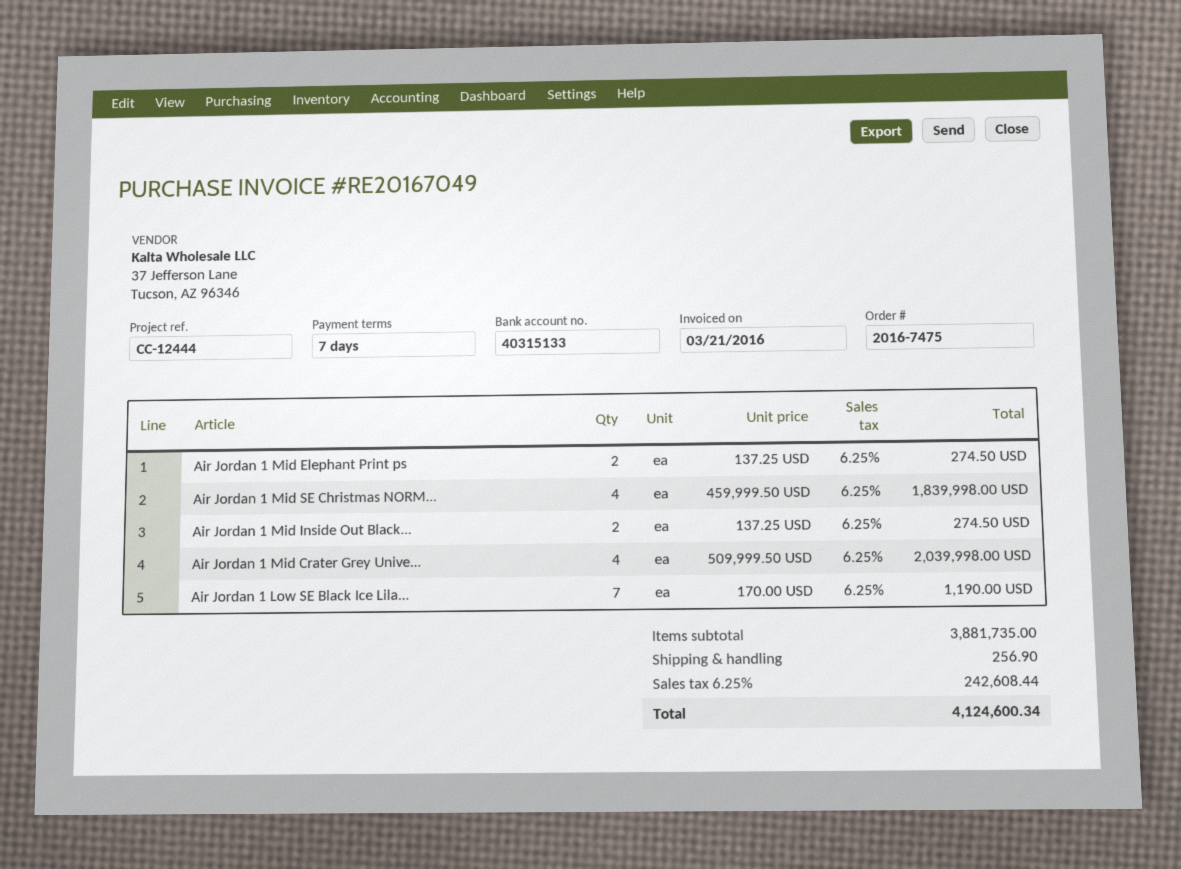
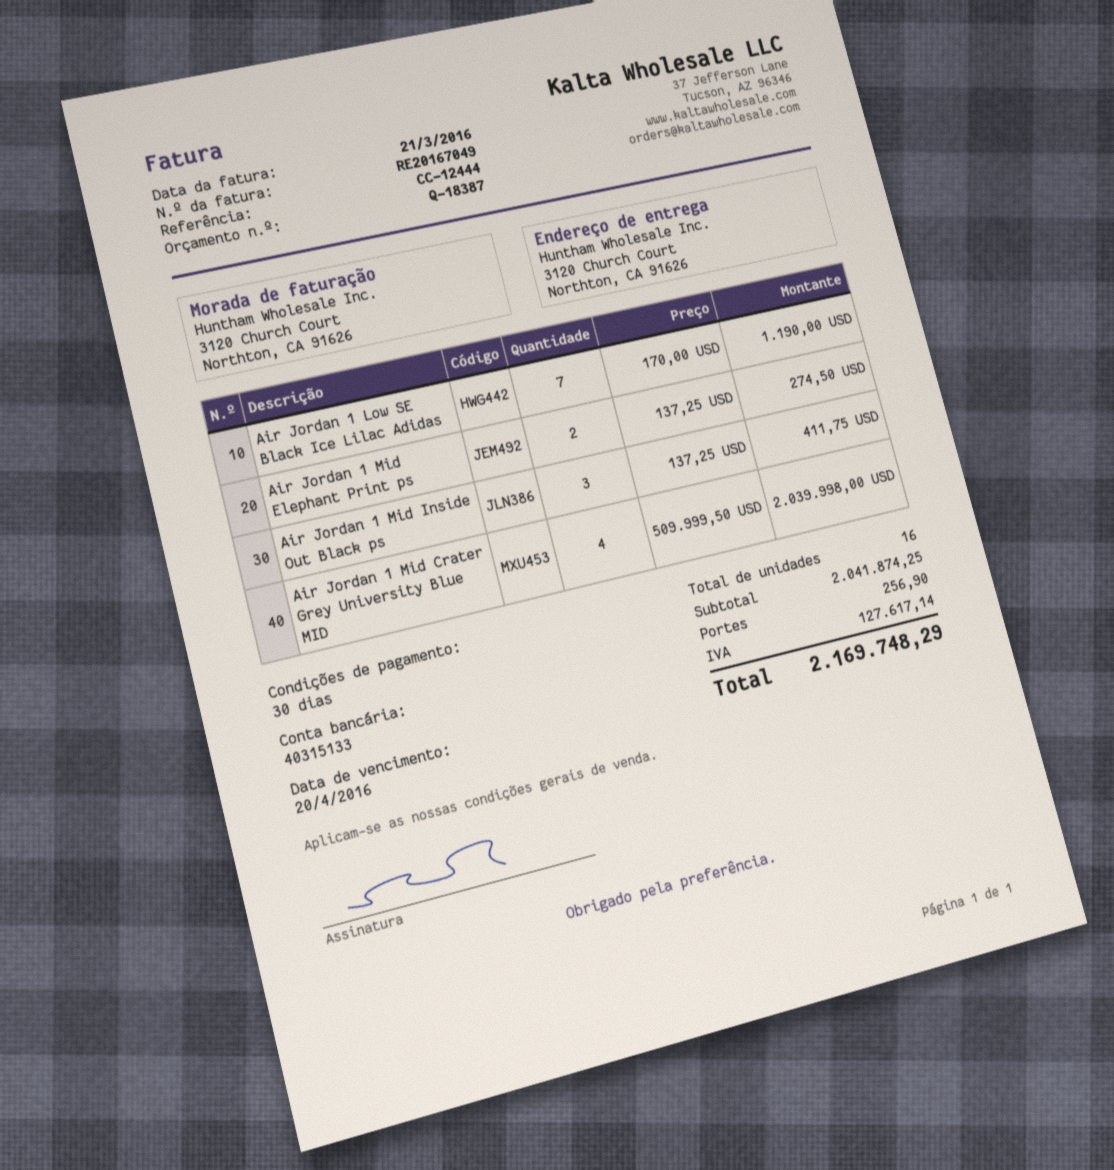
payment terms: 7 days -> 30 days
Air Jordan 1 Mid SE Christmas NORM...: 4 x 459999.50 = 1839998.00 -> none
Air Jordan 1 Mid Inside Out Black...: 2 x 137.25 = 274.50 -> 3 x 137.25 = 411.75
subtotal: 3881735.00 -> 2041874.25
tax: 242608.44 -> 127617.14
total: 4124600.34 -> 2169748.29

